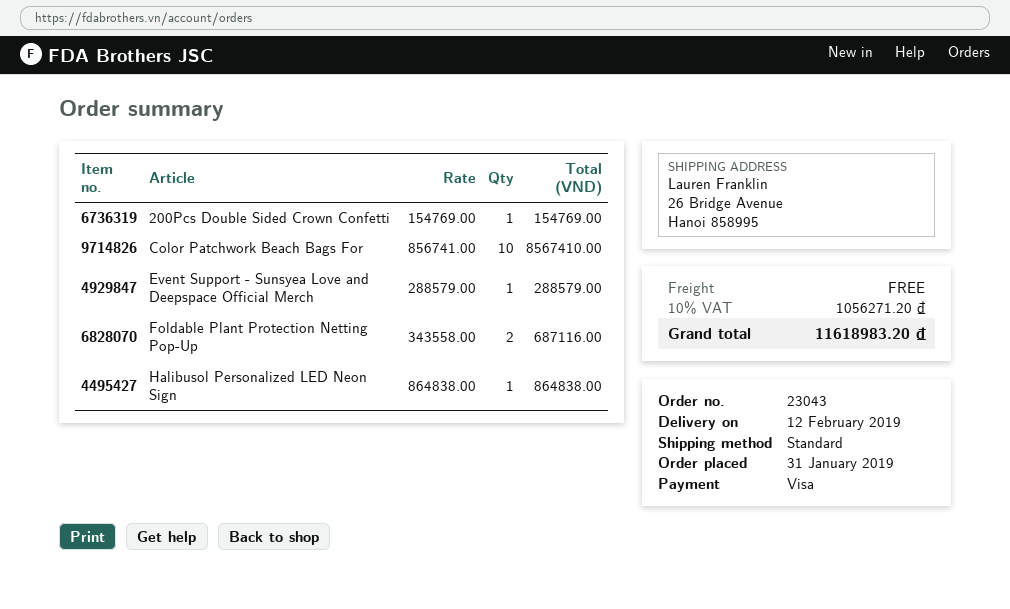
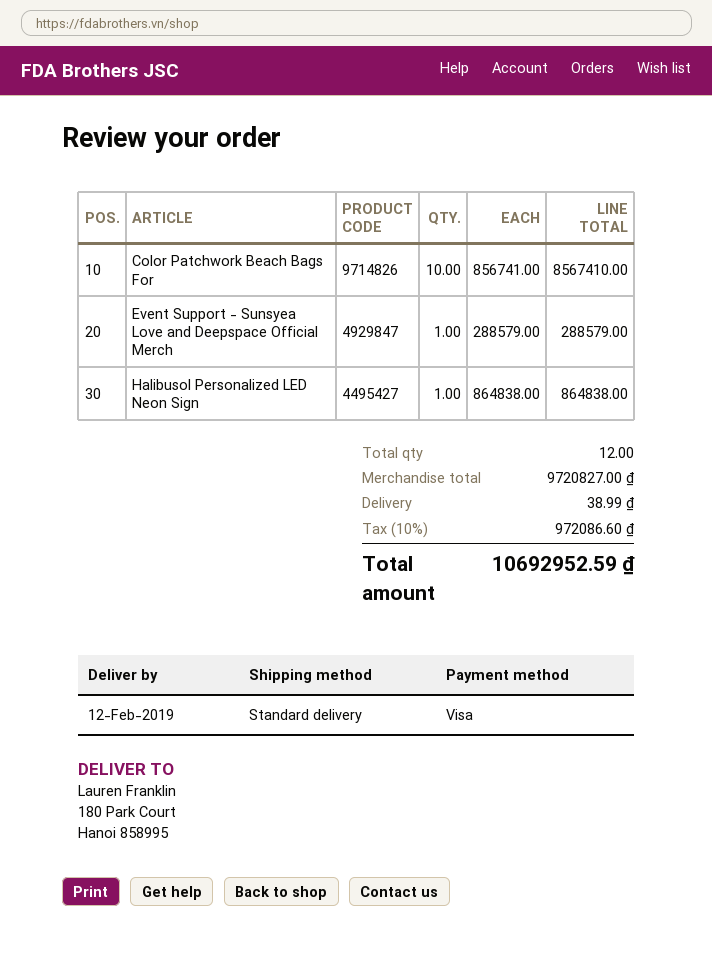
ship to: 26 Bridge Avenue, Hanoi 858995 -> 180 Park Court, Hanoi 858995
200Pcs Double Sided Crown Confetti: 1 x 154769.00 = 154769.00 -> none
Foldable Plant Protection Netting Pop-Up: 2 x 343558.00 = 687116.00 -> none
shipping: 0.00 -> 38.99
tax: 10% = 1056271.20 -> 10% = 972086.60
total: 11618983.20 -> 10692952.59

